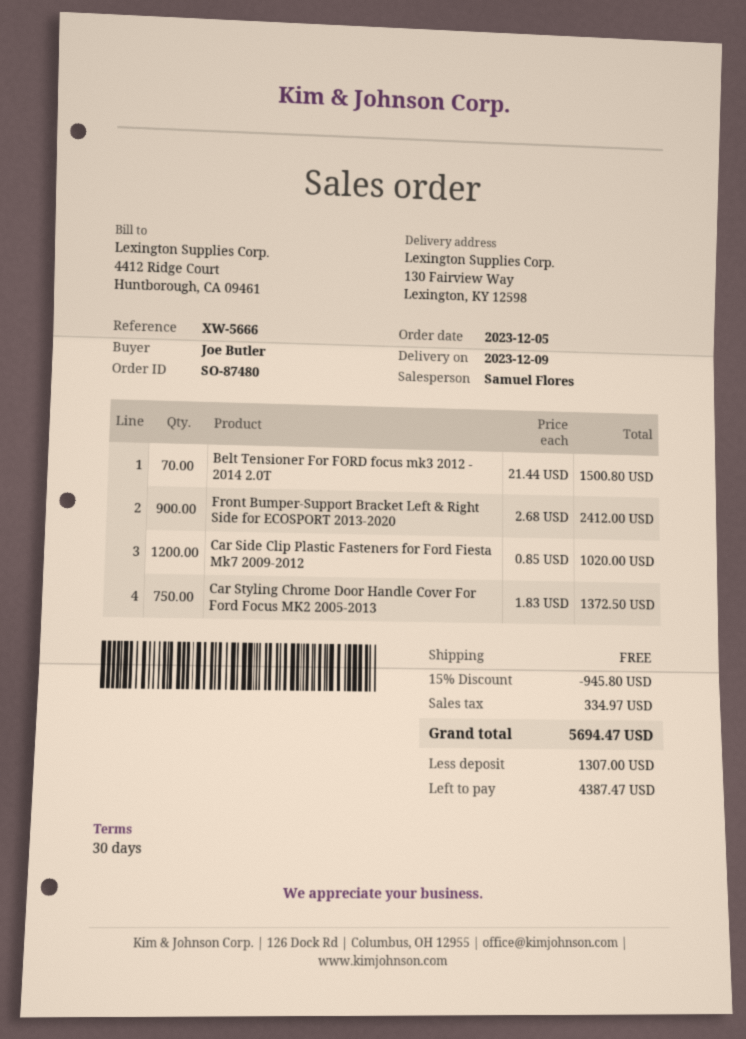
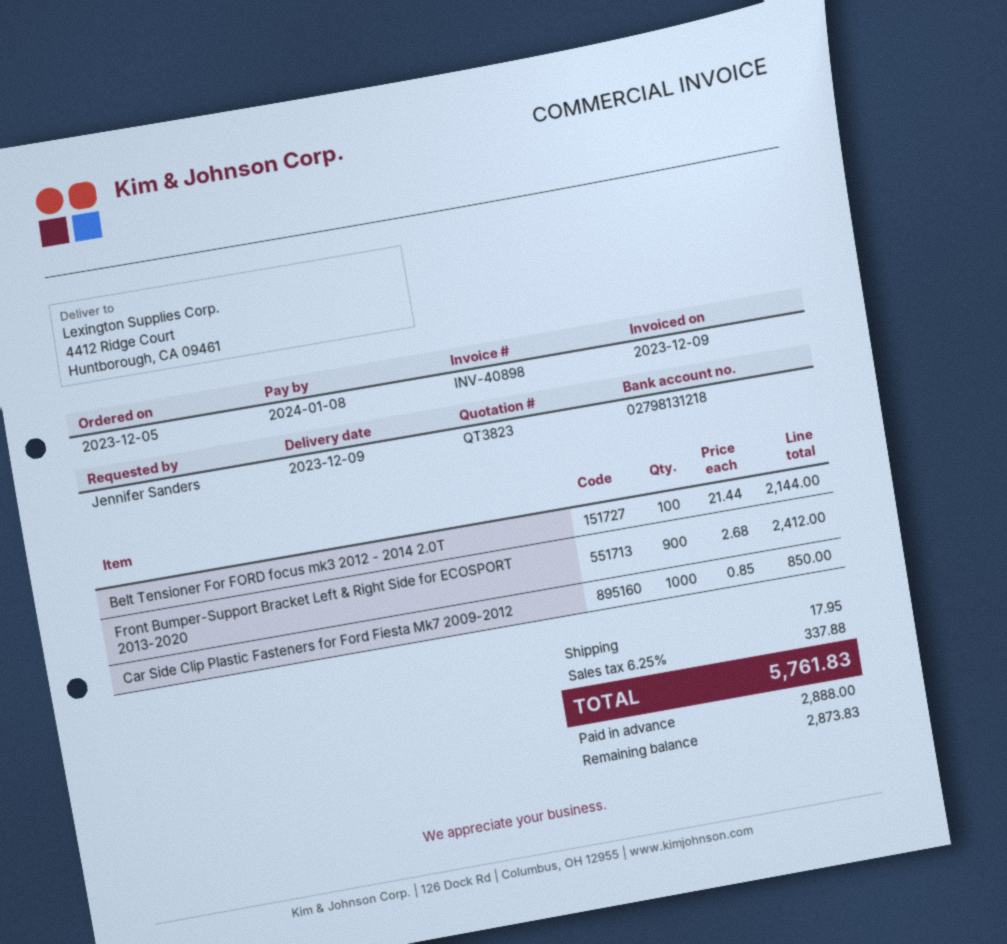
ordered by: Joe Butler -> Jennifer Sanders
ship to: 130 Fairview Way, Lexington, KY 12598 -> 4412 Ridge Court, Huntborough, CA 09461
Belt Tensioner For FORD focus mk3 2012 - 2014 2.0T: 70 x 21.44 = 1500.80 -> 100 x 21.44 = 2144.00
Car Side Clip Plastic Fasteners for Ford Fiesta Mk7 2009-2012: 1200 x 0.85 = 1020.00 -> 1000 x 0.85 = 850.00
Car Styling Chrome Door Handle Cover For Ford Focus MK2 2005-2013: 750 x 1.83 = 1372.50 -> none
discount: 15% = 945.80 -> none
shipping: 0.00 -> 17.95
tax: 334.97 -> 337.88
total: 5694.47 -> 5761.83
deposit: 1307.00 -> 2888.00
balance: 4387.47 -> 2873.83

